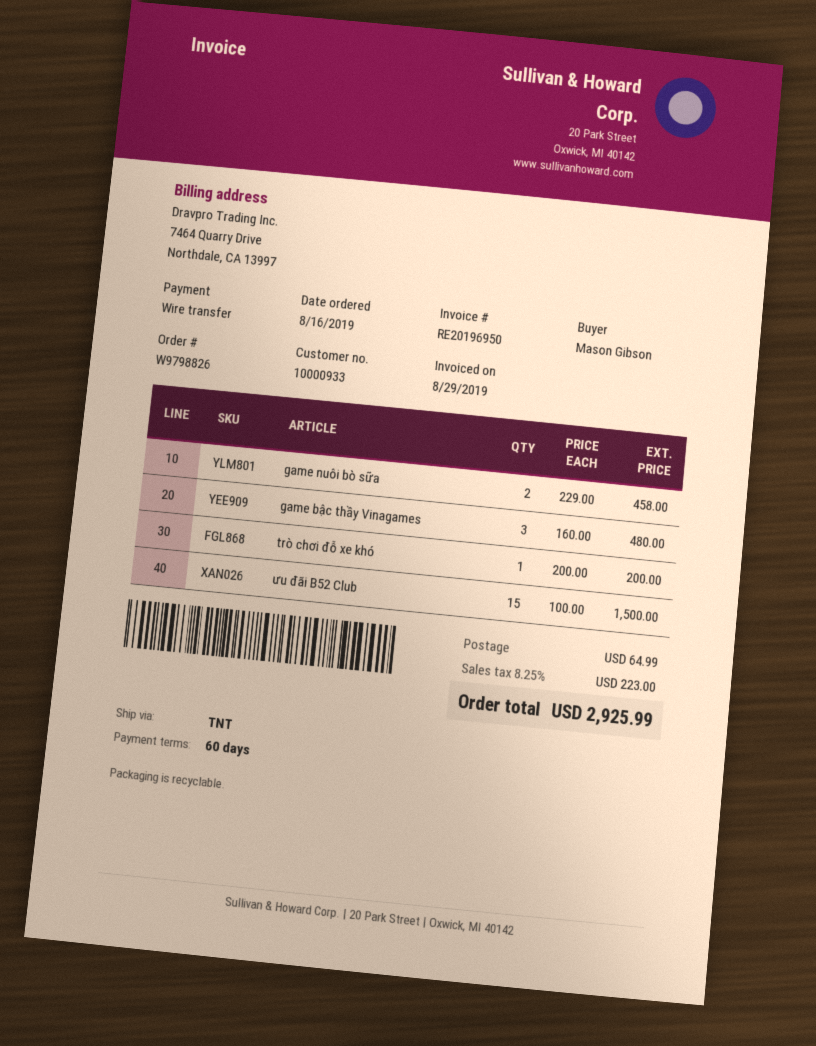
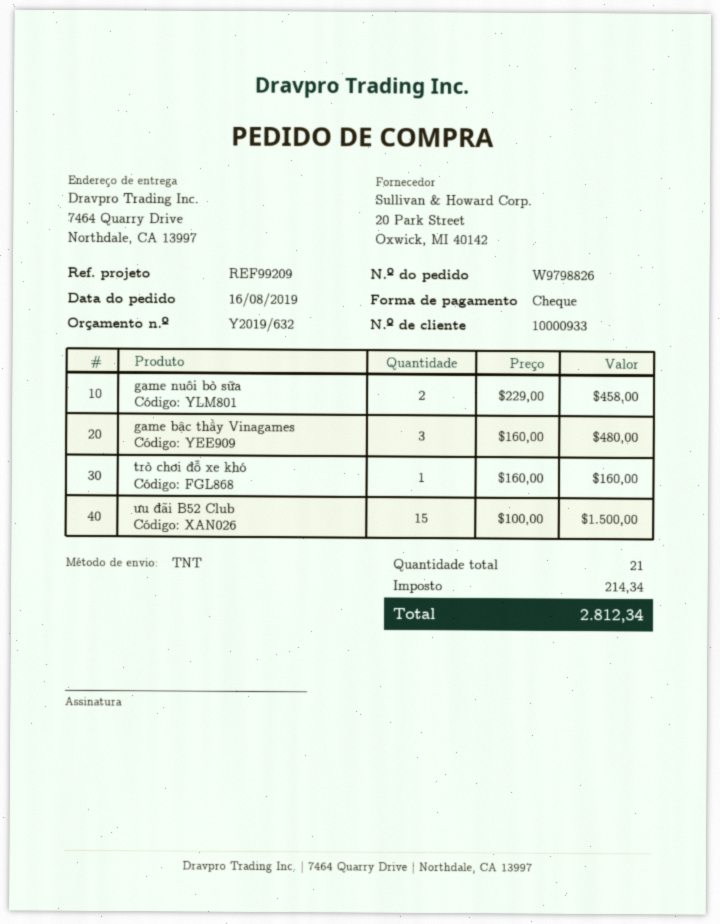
payment method: bank transfer -> cheque
trò chơi đỗ xe khó: 1 x 200.00 = 200.00 -> 1 x 160.00 = 160.00
shipping: 64.99 -> none
tax: 223.00 -> 214.34
total: 2925.99 -> 2812.34

